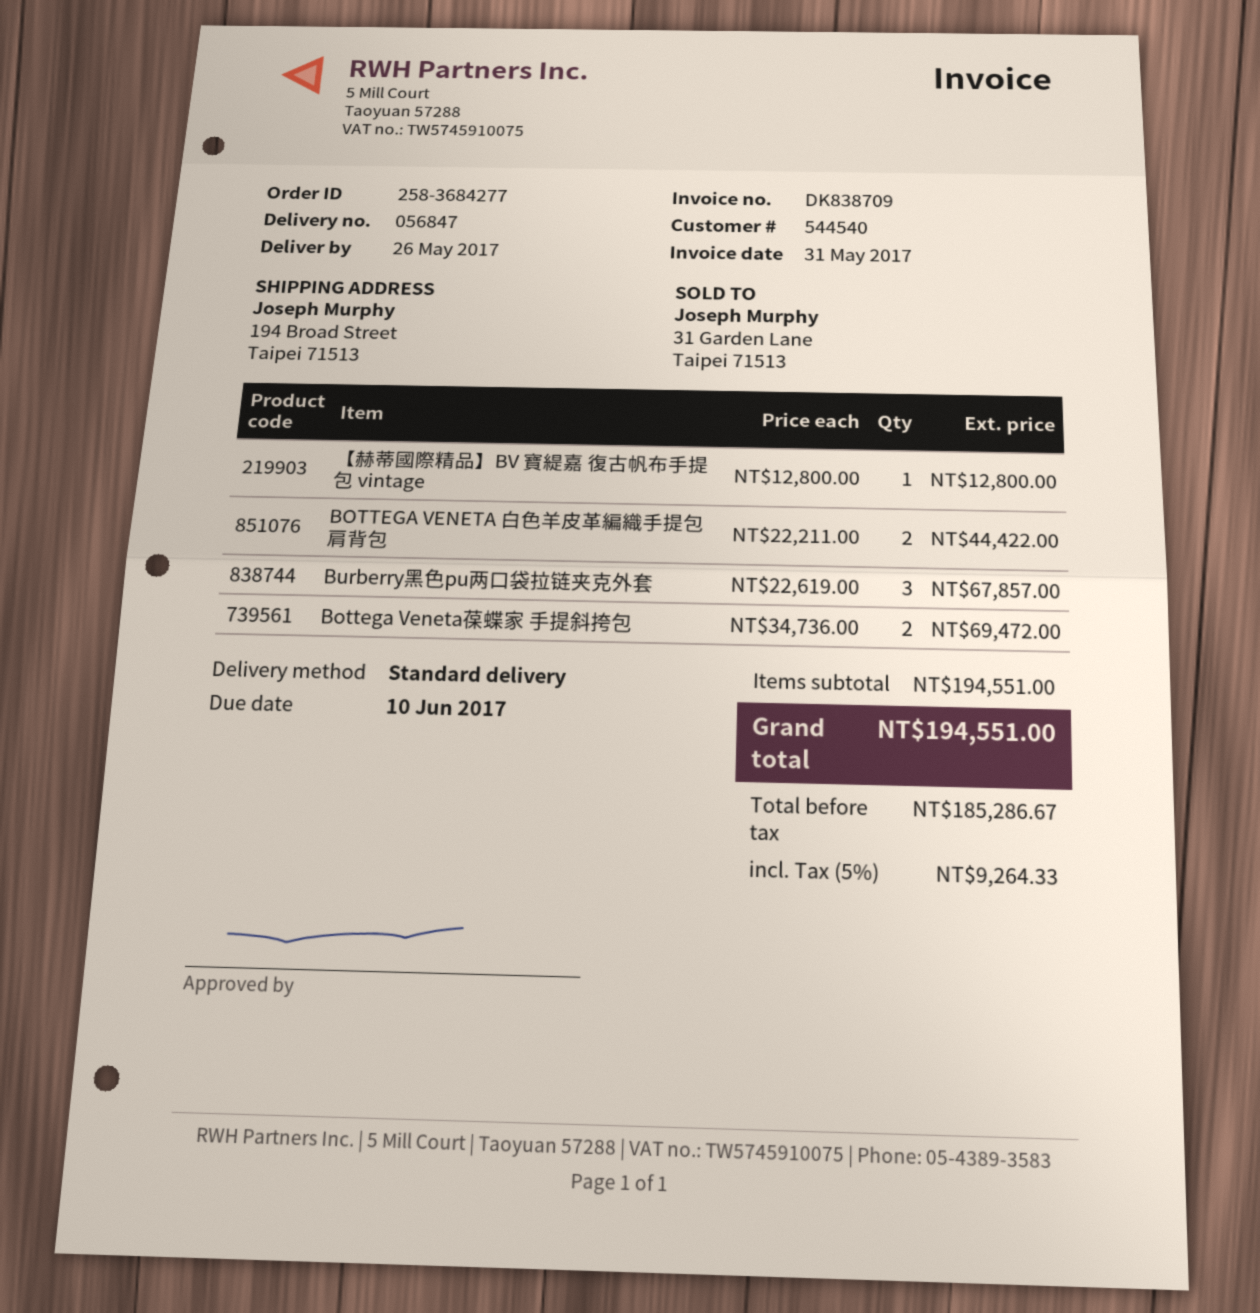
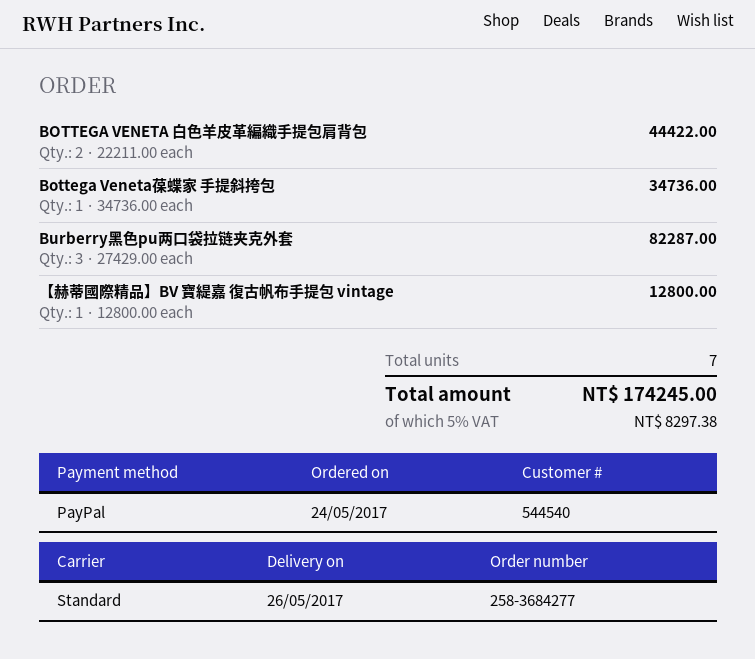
Burberry黑色pu两口袋拉链夹克外套: 3 x 22619.00 = 67857.00 -> 3 x 27429.00 = 82287.00
Bottega Veneta葆蝶家 手提斜挎包: 2 x 34736.00 = 69472.00 -> 1 x 34736.00 = 34736.00
tax: 5% = 9264.33 -> 5% = 8297.38
total: 194551.00 -> 174245.00

